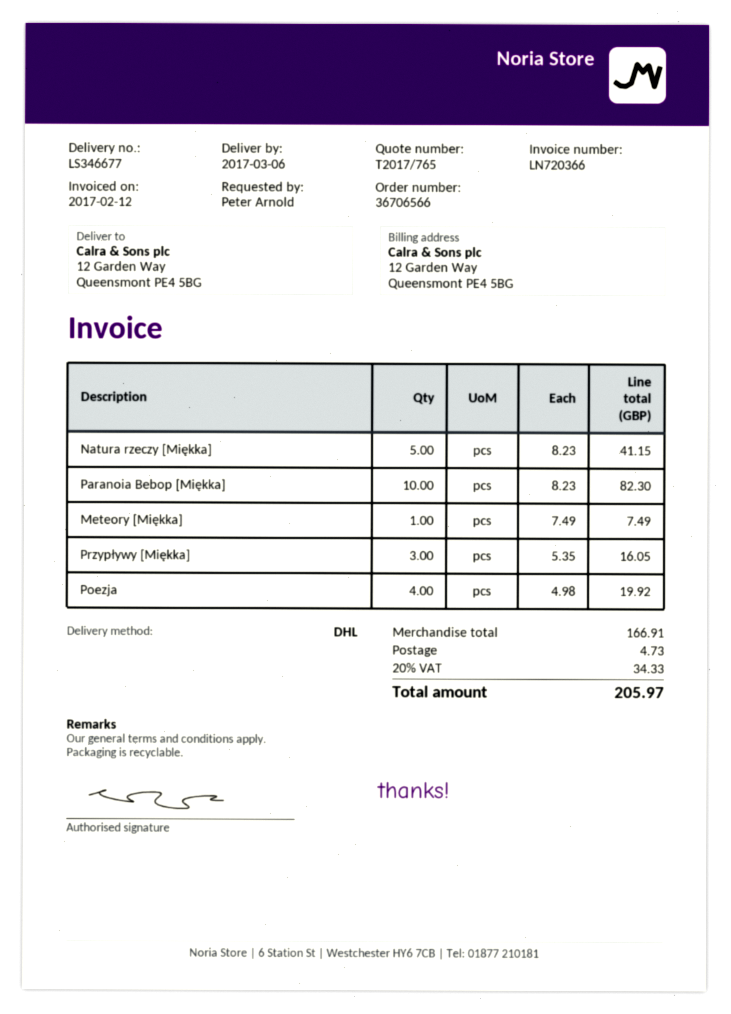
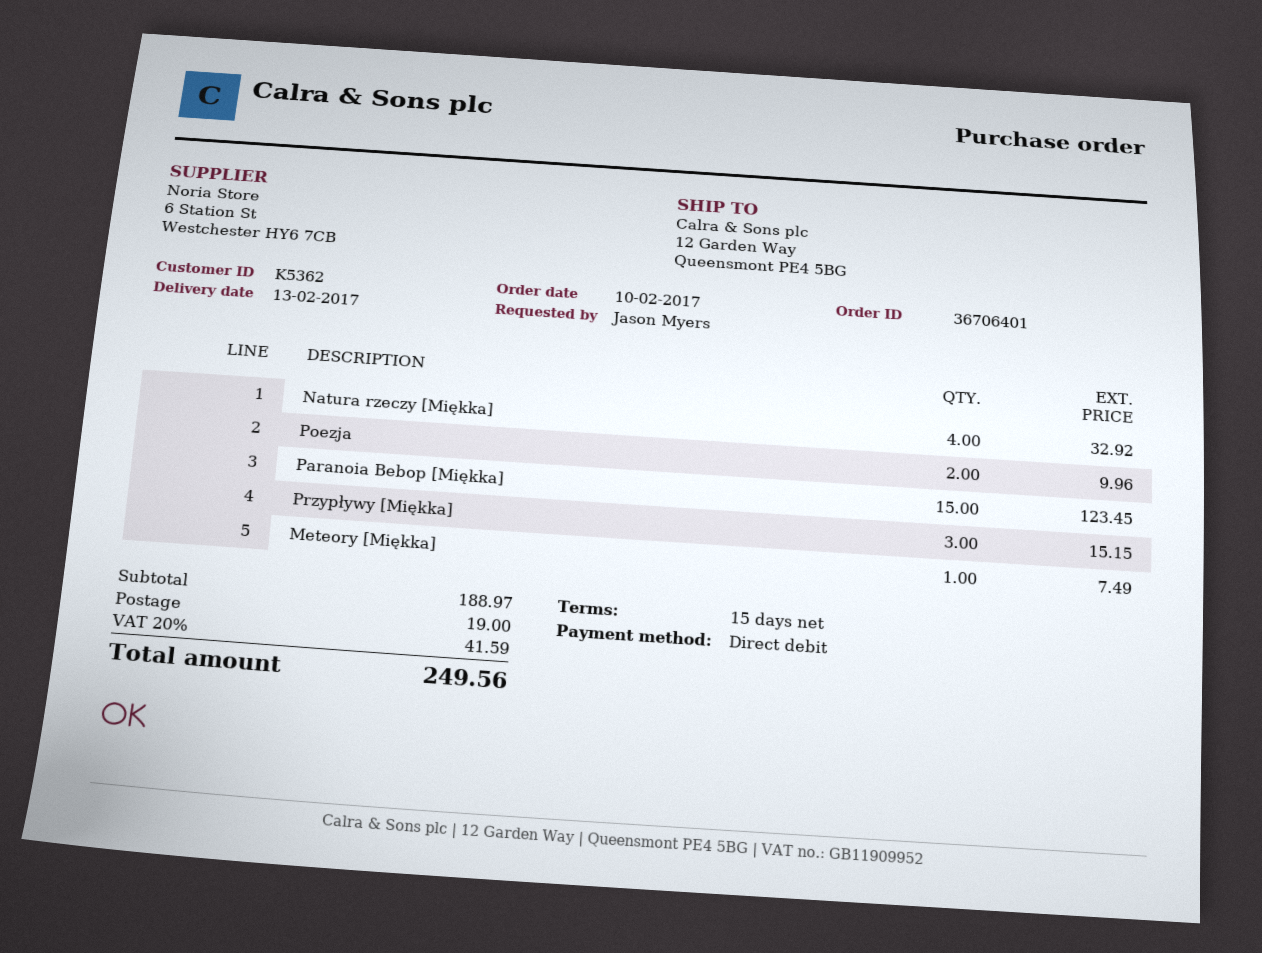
order number: 36706566 -> 36706401
delivery date: 2017-03-06 -> 2017-02-13
ordered by: Peter Arnold -> Jason Myers
Natura rzeczy [Miękka]: 5 for 41.15 -> 4 for 32.92
Paranoia Bebop [Miękka]: 10 for 82.30 -> 15 for 123.45
Przypływy [Miękka]: 3 for 16.05 -> 3 for 15.15
Poezja: 4 for 19.92 -> 2 for 9.96
subtotal: 166.91 -> 188.97
shipping: 4.73 -> 19.00
tax: 20% = 34.33 -> 20% = 41.59
total: 205.97 -> 249.56

